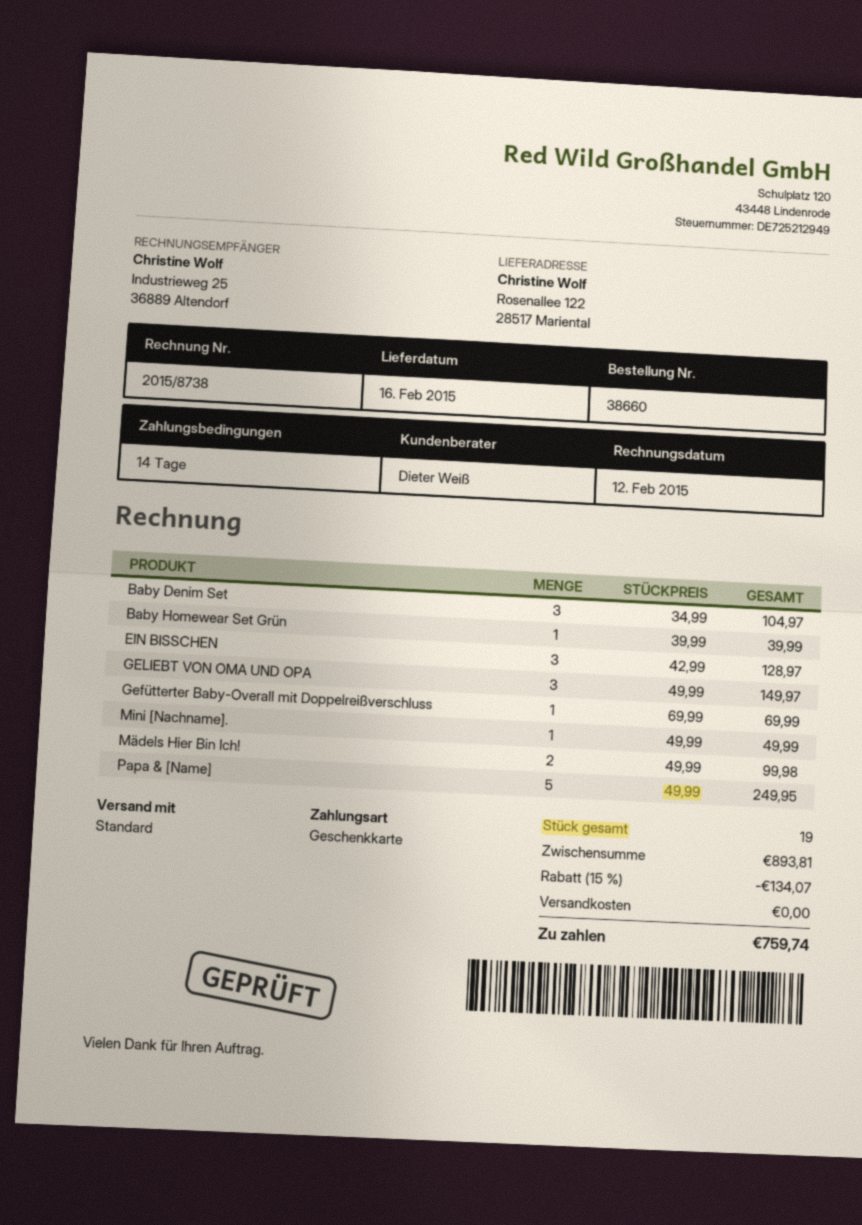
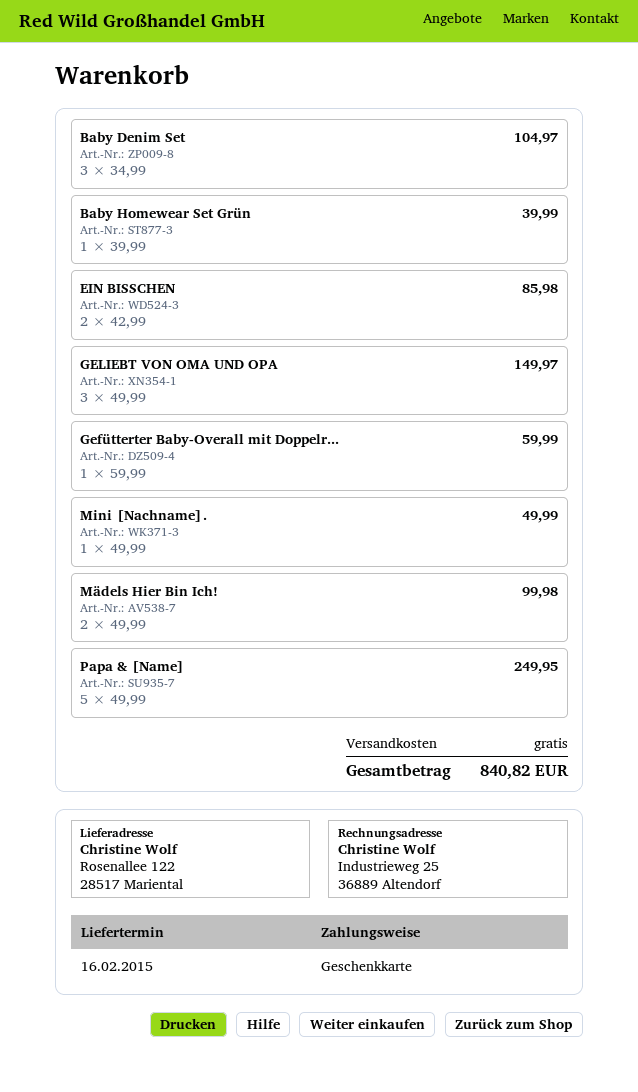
EIN BISSCHEN: 3 x 42.99 = 128.97 -> 2 x 42.99 = 85.98
Gefütterter Baby-Overall mit Doppelreißverschluss: 1 x 69.99 = 69.99 -> 1 x 59.99 = 59.99
discount: 15% = 134.07 -> none
total: 759.74 -> 840.82

